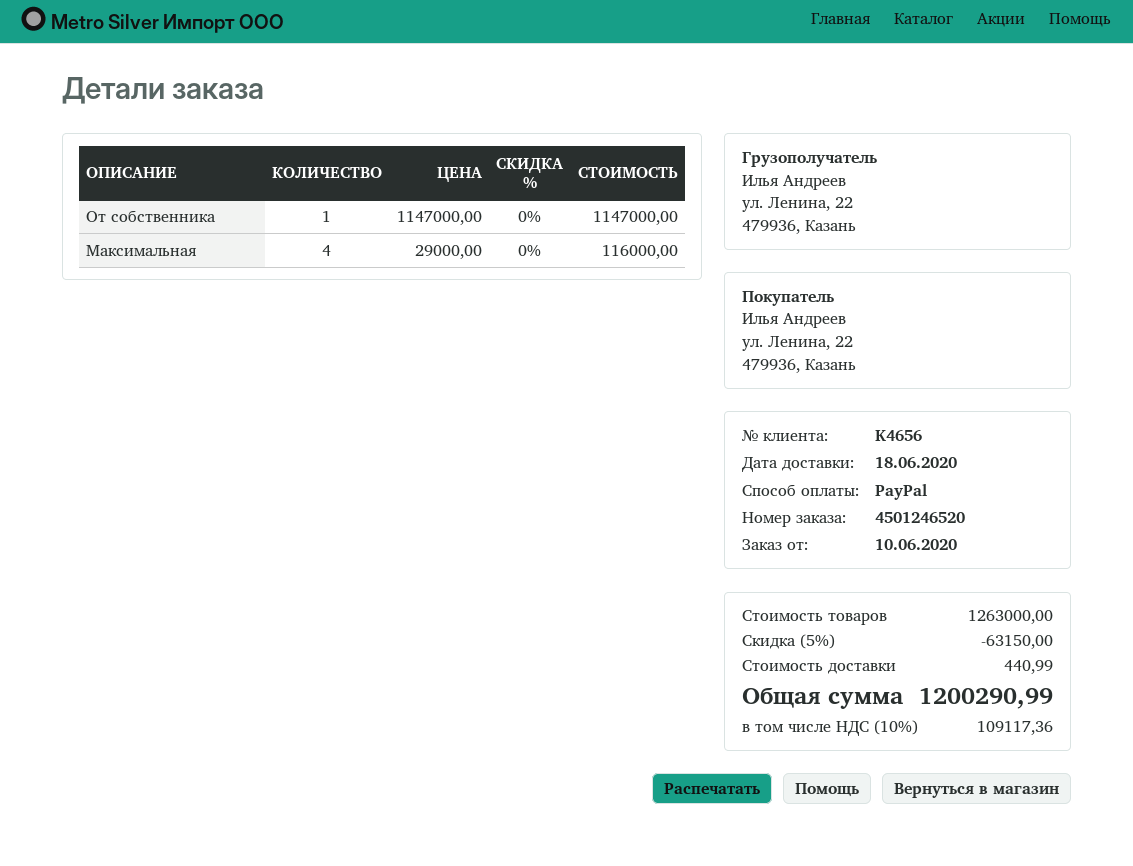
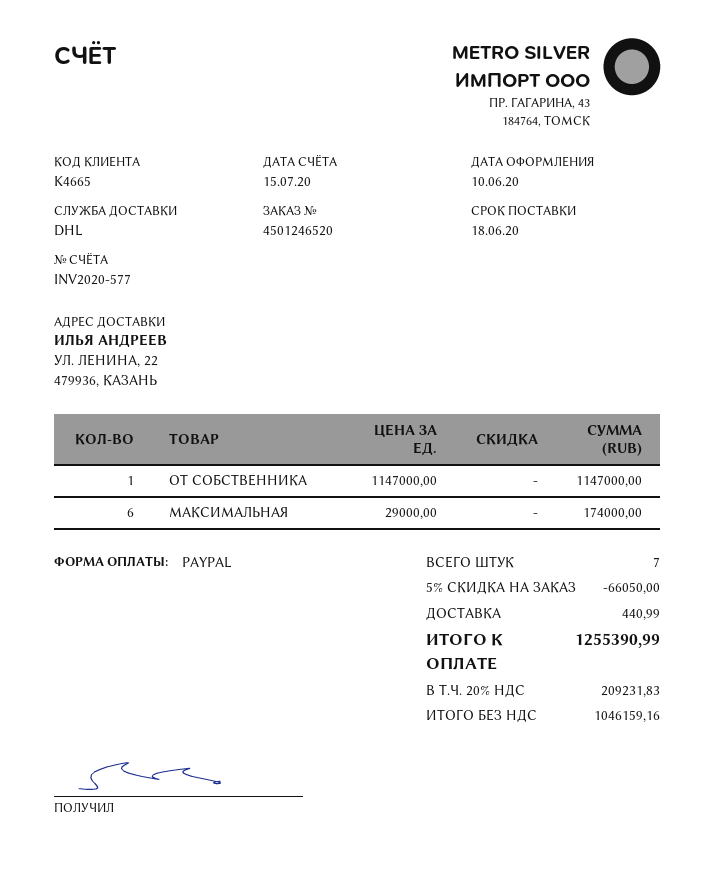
customer number: K4656 -> K4665
Максимальная: 4 x 29000.00 = 116000.00 -> 6 x 29000.00 = 174000.00
discount: 5% = 63150.00 -> 5% = 66050.00
tax: 10% = 109117.36 -> 20% = 209231.83
total: 1200290.99 -> 1255390.99

